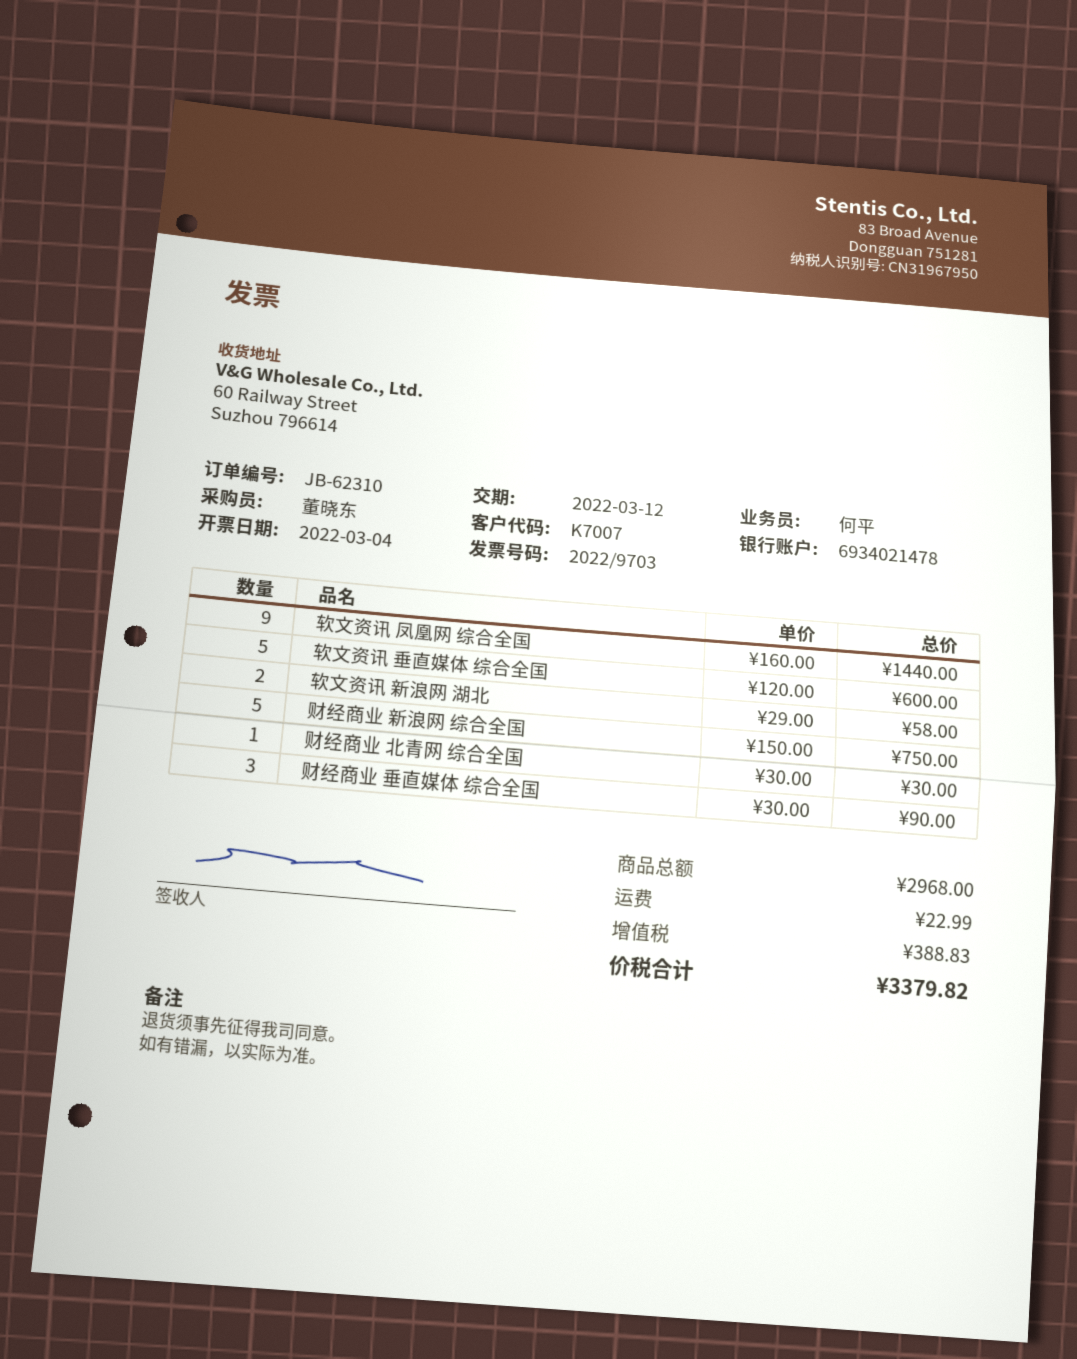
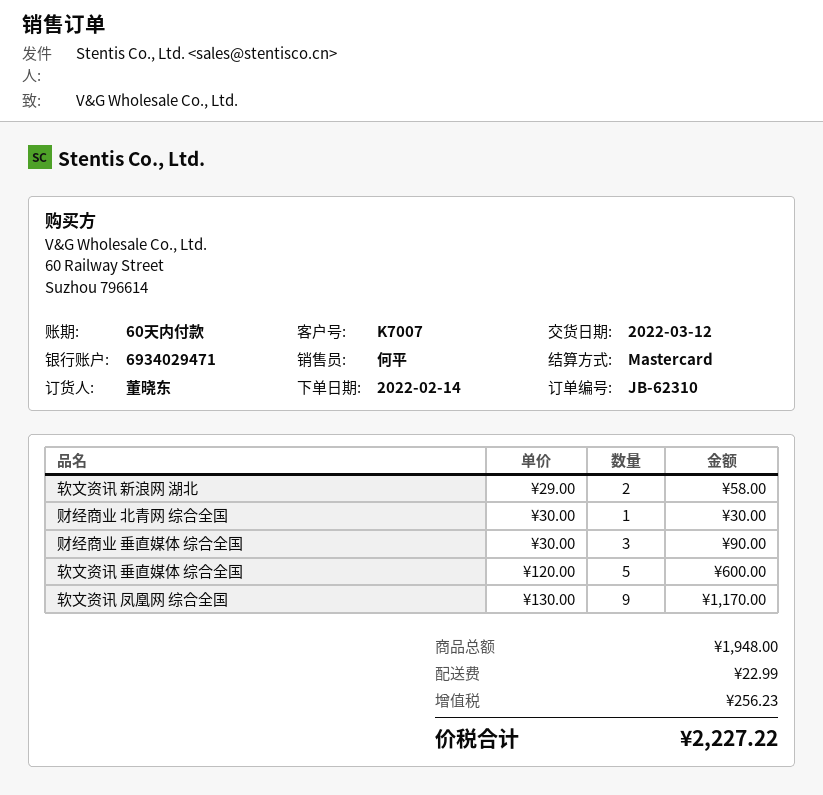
bank account: 6934021478 -> 6934029471
软文资讯 凤凰网 综合全国: 9 x 160.00 = 1440.00 -> 9 x 130.00 = 1170.00
财经商业 新浪网 综合全国: 5 x 150.00 = 750.00 -> none
subtotal: 2968.00 -> 1948.00
tax: 388.83 -> 256.23
total: 3379.82 -> 2227.22

